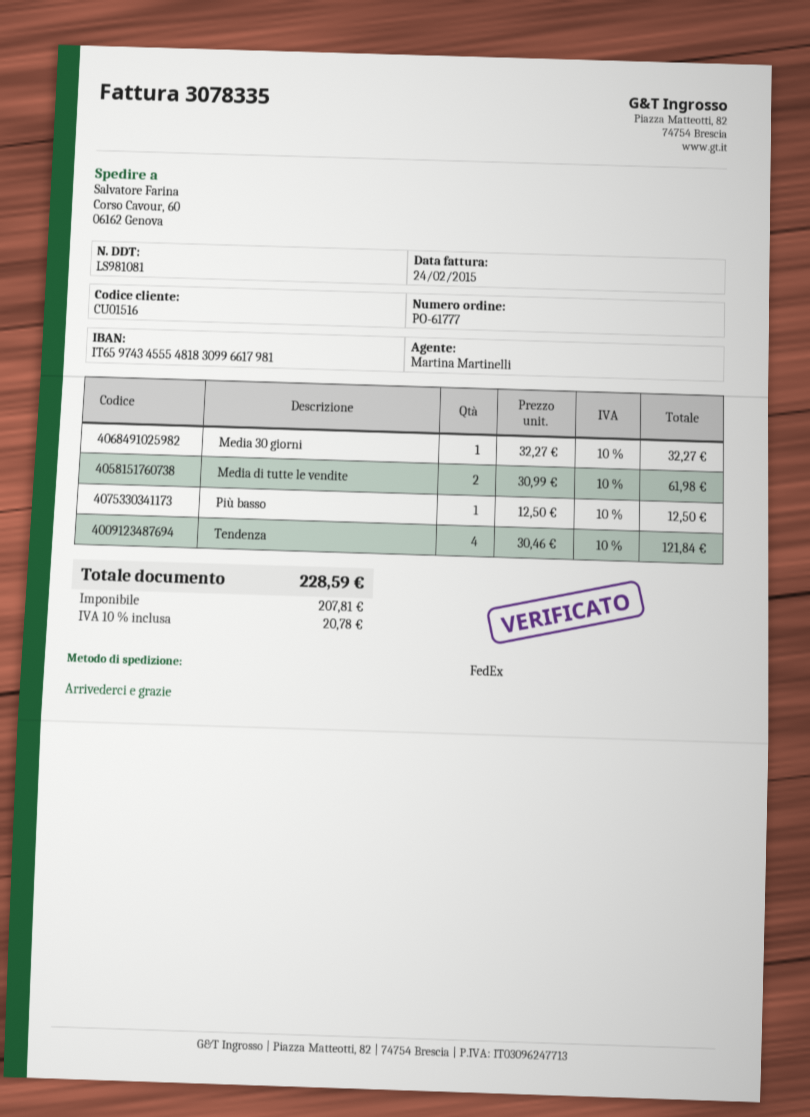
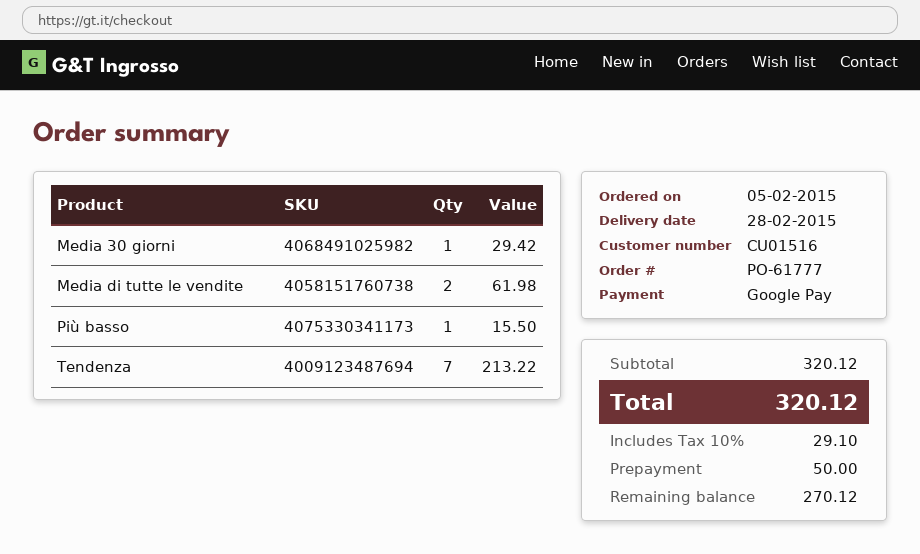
Media 30 giorni: 1 for 32.27 -> 1 for 29.42
Più basso: 1 for 12.50 -> 1 for 15.50
Tendenza: 4 for 121.84 -> 7 for 213.22
tax: 10% = 20.78 -> 10% = 29.10
total: 228.59 -> 320.12

